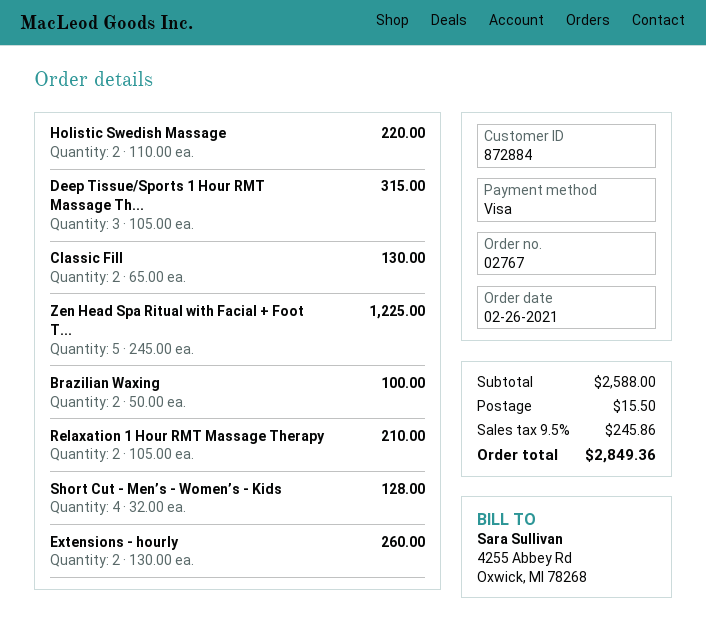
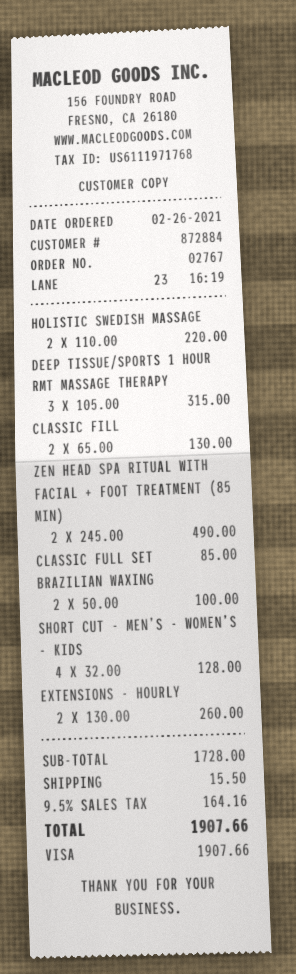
Zen Head Spa Ritual with Facial + Foot T...: 5 x 245.00 = 1225.00 -> 2 x 245.00 = 490.00
Relaxation 1 Hour RMT Massage Therapy: 2 x 105.00 = 210.00 -> none
CLASSIC FULL SET: none -> 1 x 85.00 = 85.00
subtotal: 2588.00 -> 1728.00
tax: 9.5% = 245.86 -> 9.5% = 164.16
total: 2849.36 -> 1907.66

